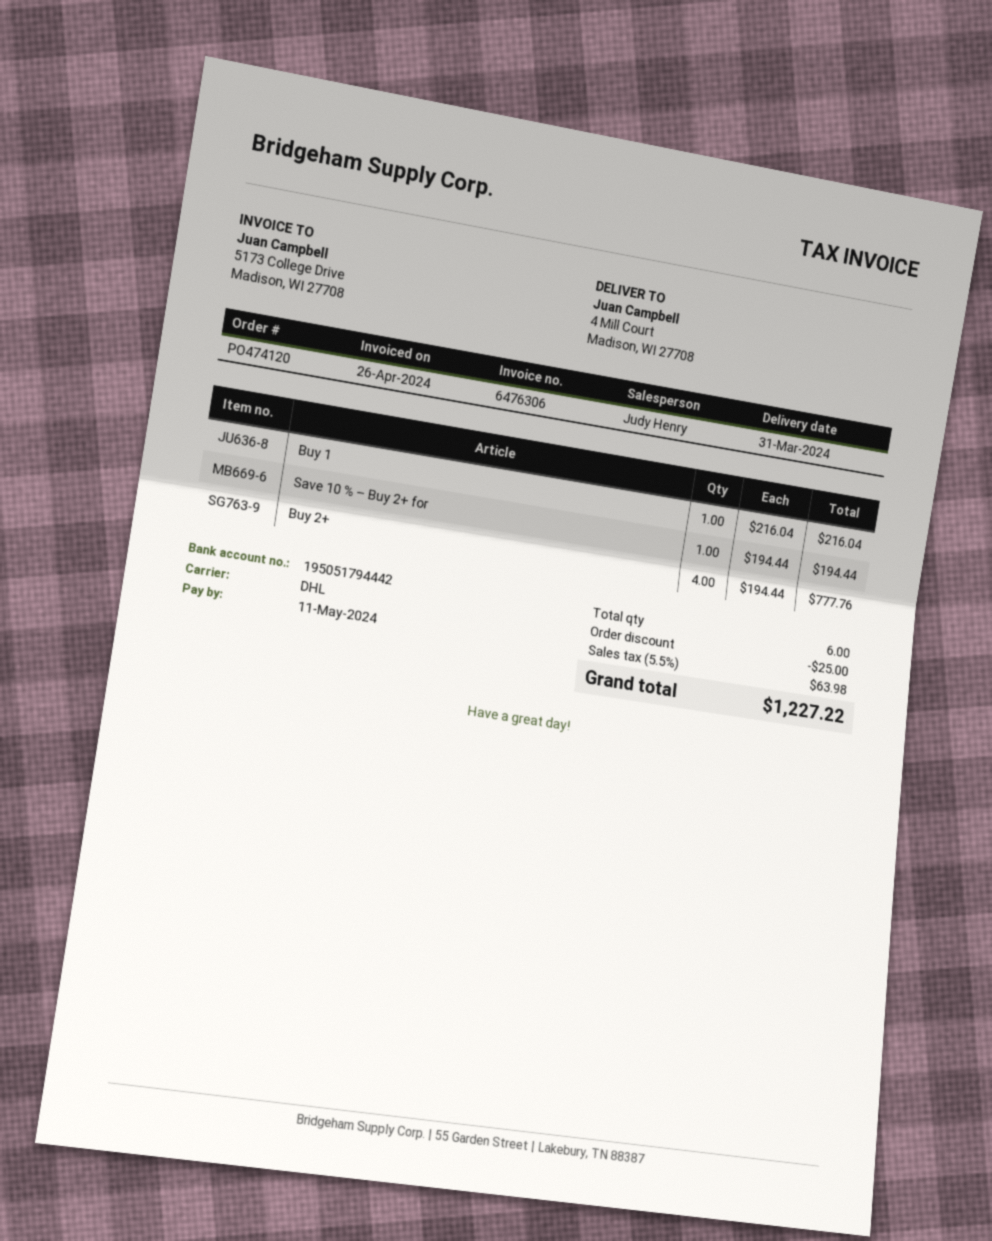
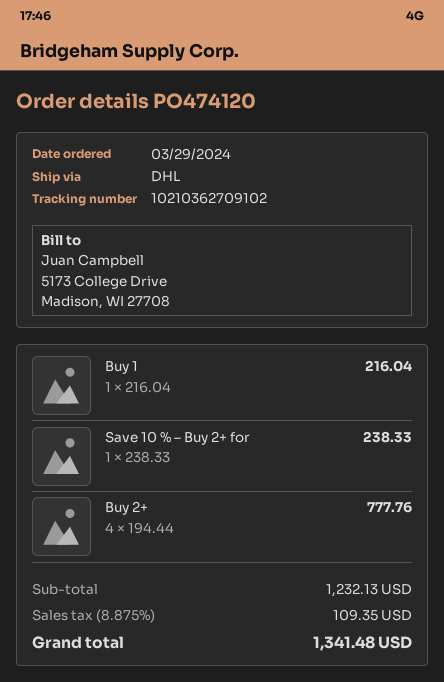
Save 10 % – Buy 2+ for: 1 x 194.44 = 194.44 -> 1 x 238.33 = 238.33
discount: 25.00 -> none
tax: 5.5% = 63.98 -> 8.875% = 109.35
total: 1227.22 -> 1341.48

